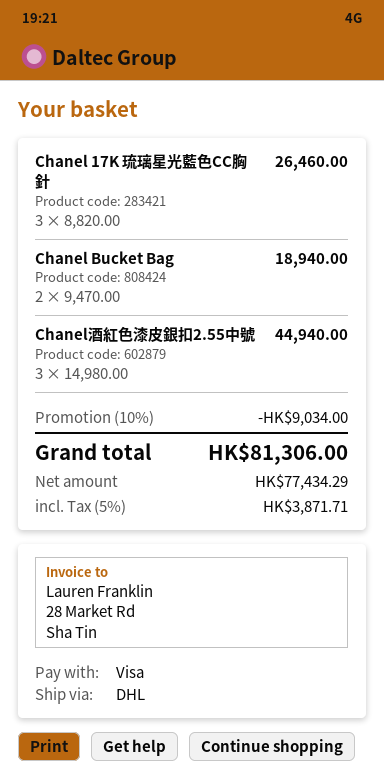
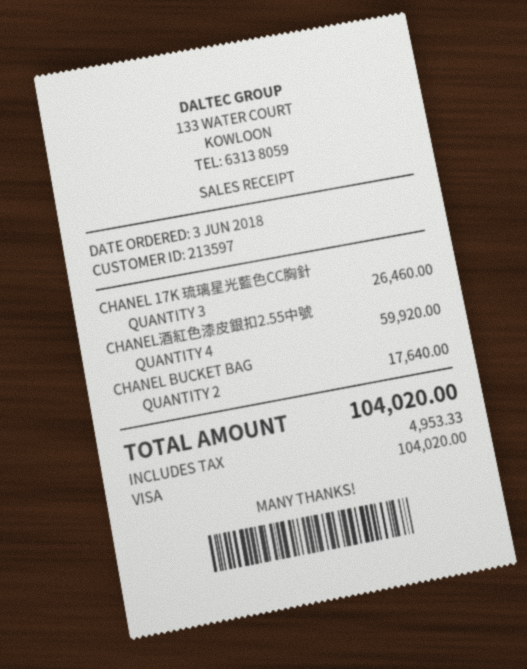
Chanel Bucket Bag: 2 for 18940.00 -> 2 for 17640.00
Chanel酒紅色漆皮銀扣2.55中號: 3 for 44940.00 -> 4 for 59920.00
discount: 10% = 9034.00 -> none
tax: 3871.71 -> 4953.33
total: 81306.00 -> 104020.00

